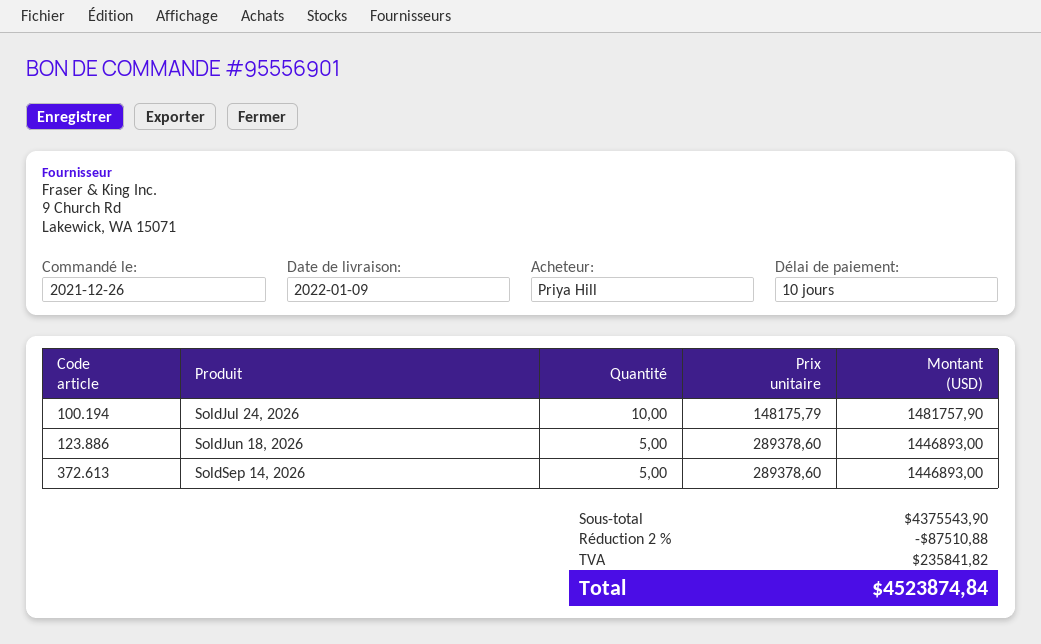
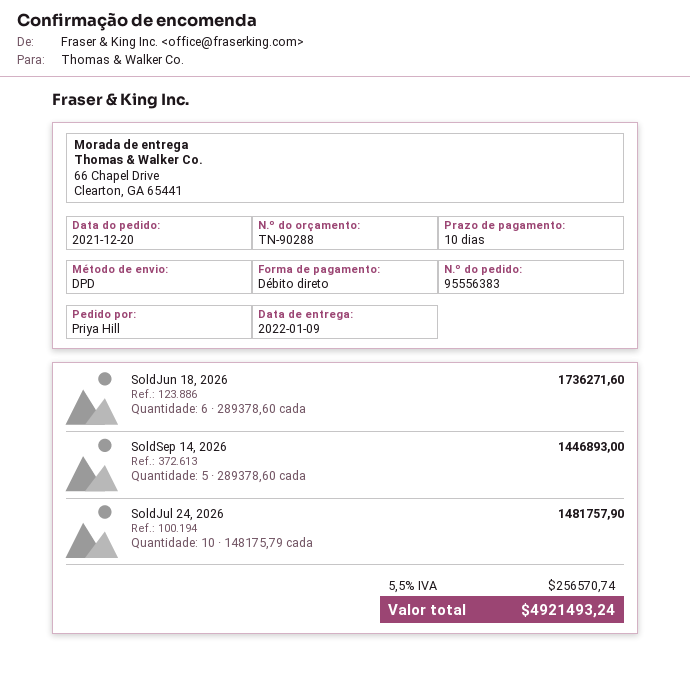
order number: 95556901 -> 95556383
order date: 2021-12-26 -> 2021-12-20
SoldJun 18, 2026: 5 x 289378.60 = 1446893.00 -> 6 x 289378.60 = 1736271.60
discount: 2% = 87510.88 -> none
tax: 235841.82 -> 256570.74
total: 4523874.84 -> 4921493.24

